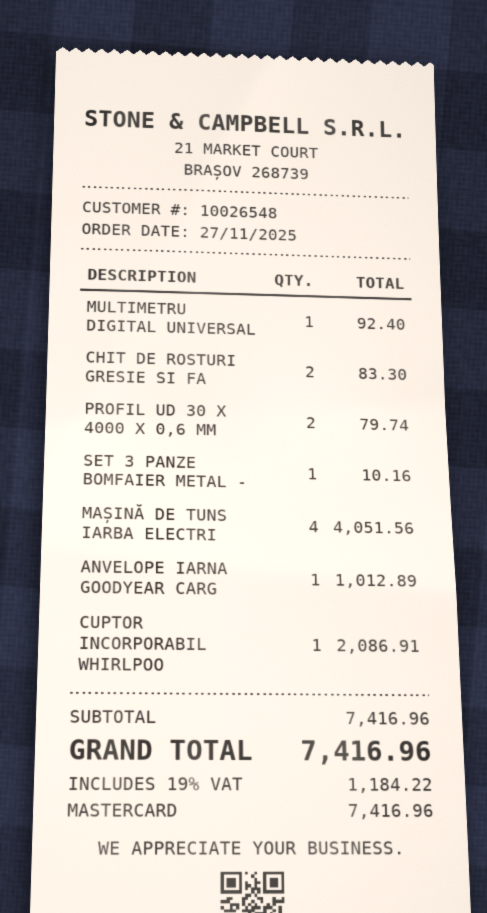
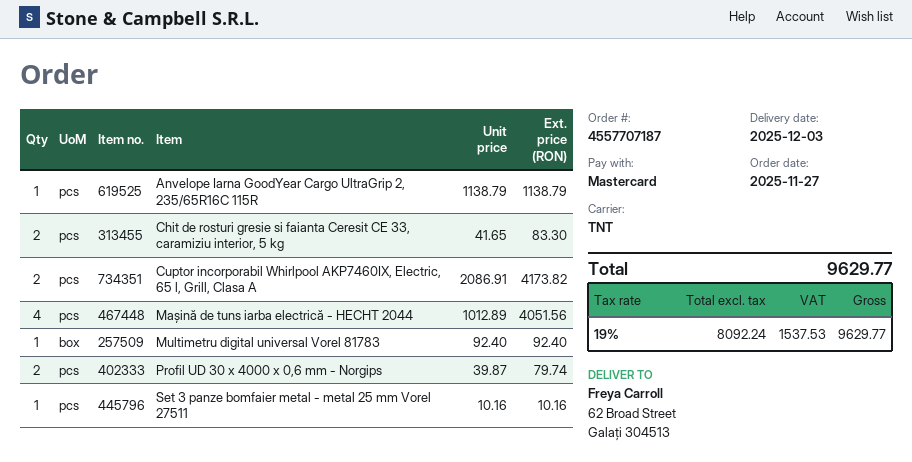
ANVELOPE IARNA GOODYEAR CARG: 1 for 1012.89 -> 1 for 1138.79
CUPTOR INCORPORABIL WHIRLPOO: 1 for 2086.91 -> 2 for 4173.82
tax: 19% = 1184.22 -> 19% = 1537.53
total: 7416.96 -> 9629.77

